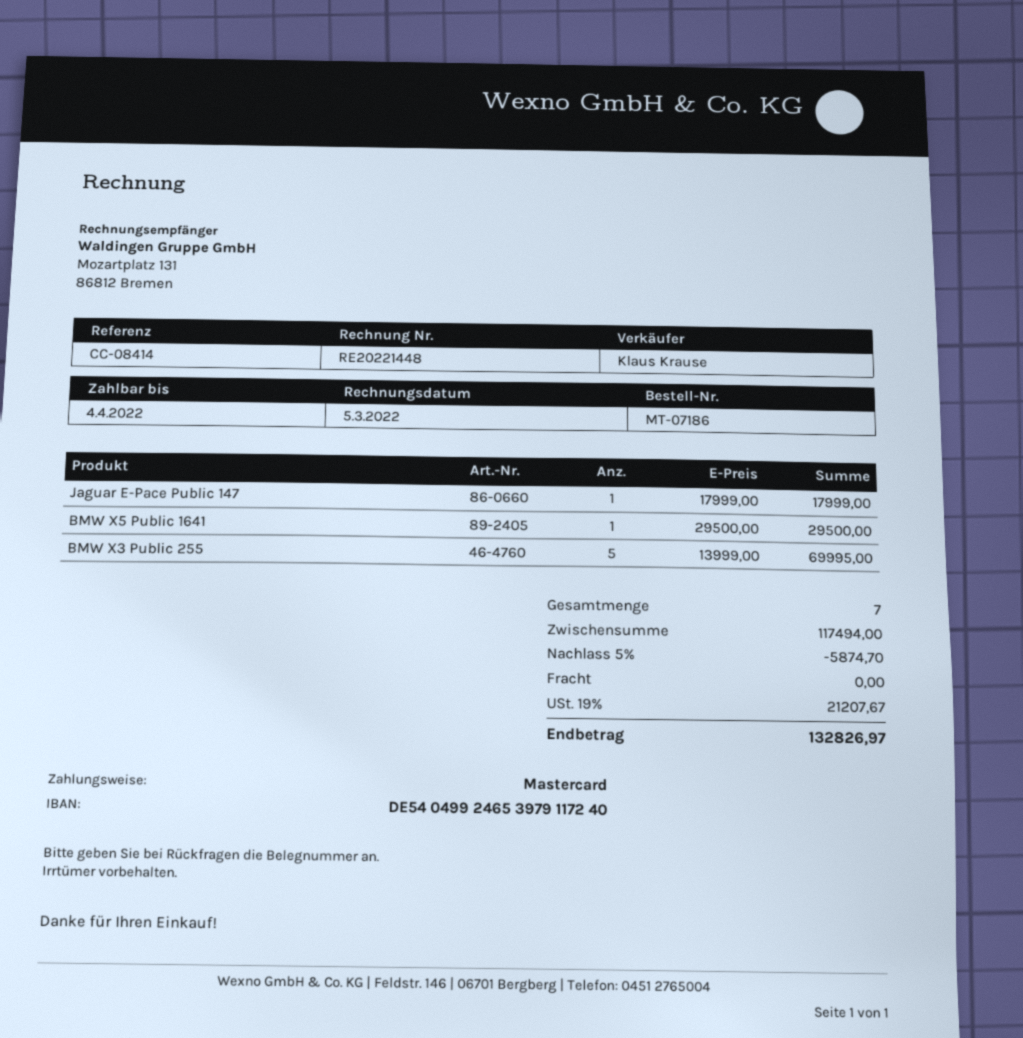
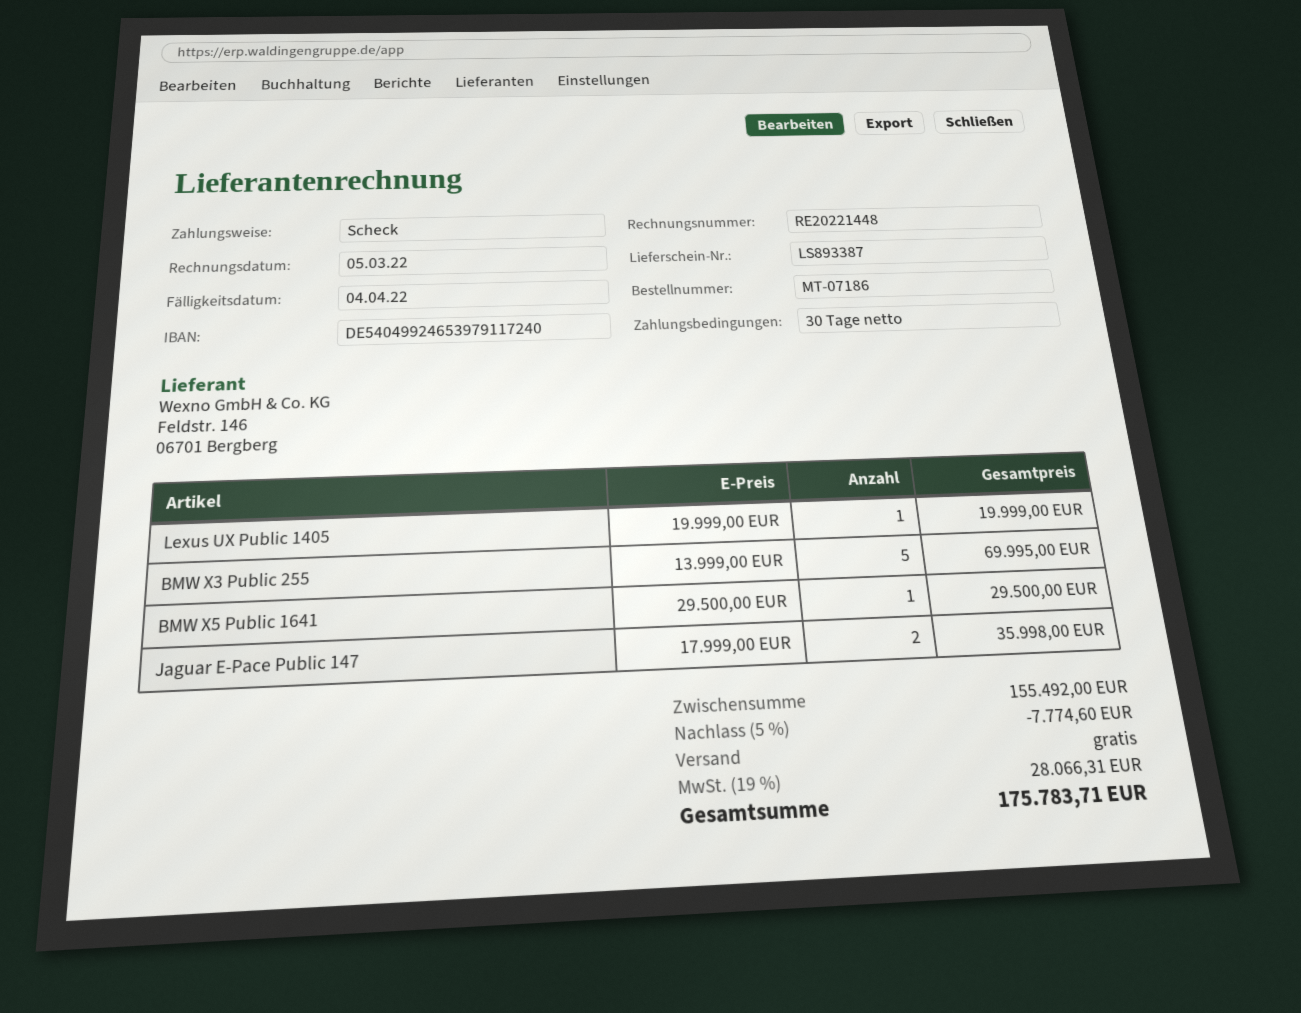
payment method: Mastercard -> cheque
Jaguar E-Pace Public 147: 1 x 17999.00 = 17999.00 -> 2 x 17999.00 = 35998.00
Lexus UX Public 1405: none -> 1 x 19999.00 = 19999.00
subtotal: 117494.00 -> 155492.00
discount: 5% = 5874.70 -> 5% = 7774.60
tax: 19% = 21207.67 -> 19% = 28066.31
total: 132826.97 -> 175783.71

